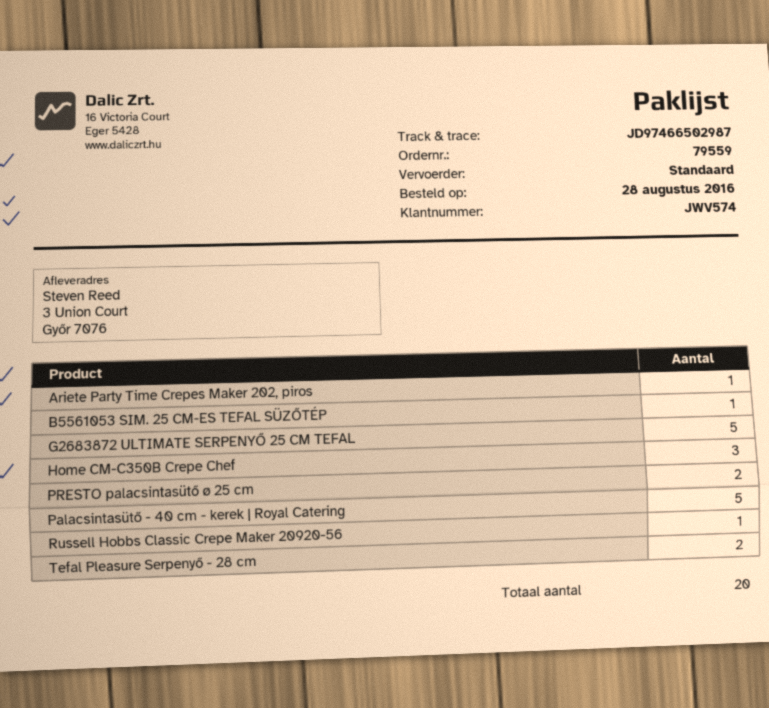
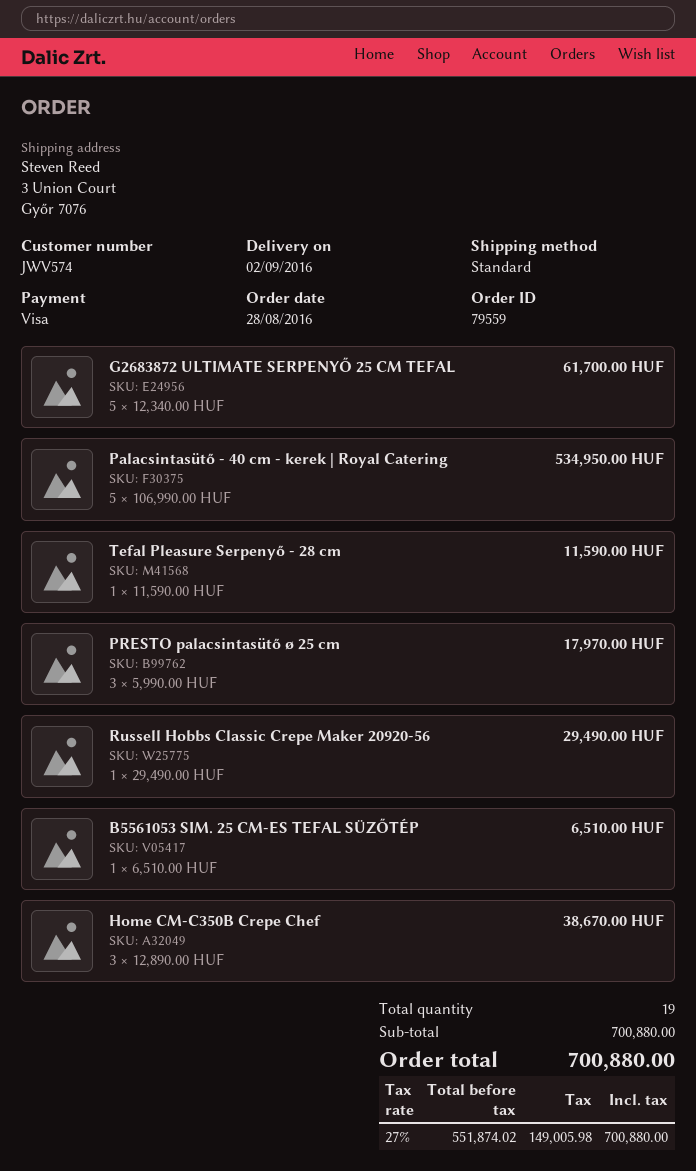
Ariete Party Time Crepes Maker 202, piros: 1 -> none
PRESTO palacsintasütő ø 25 cm: 2 -> 3
Tefal Pleasure Serpenyő - 28 cm: 2 -> 1
total quantity: 20 -> 19

